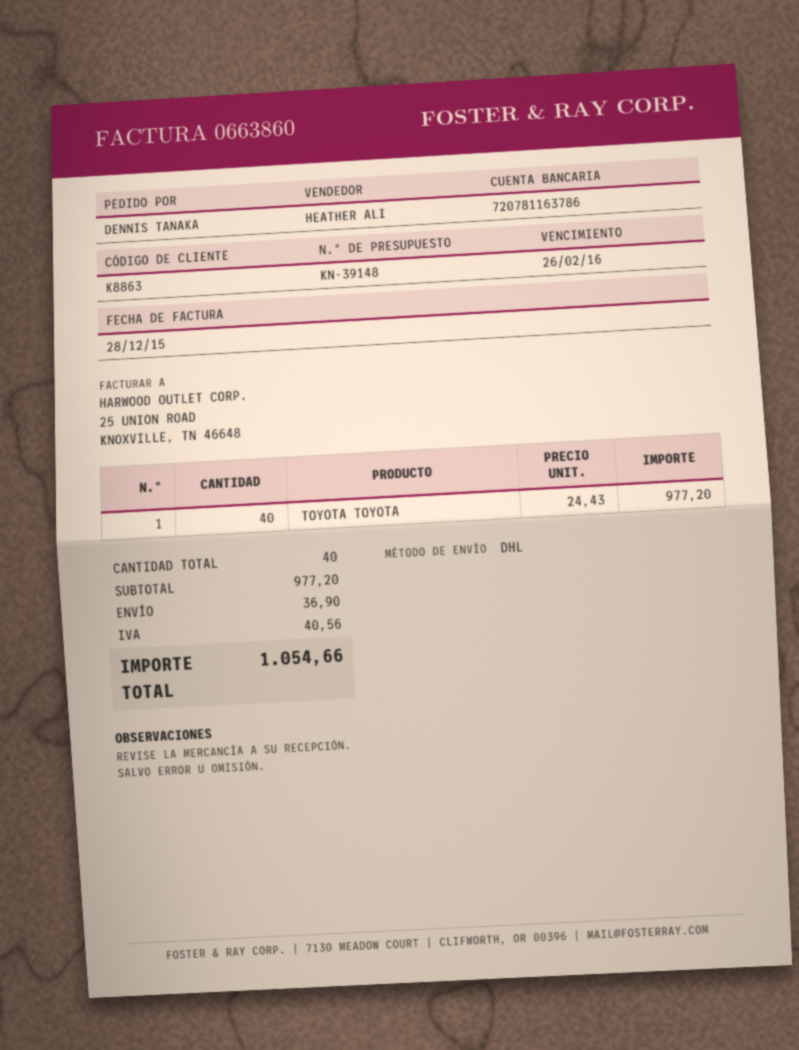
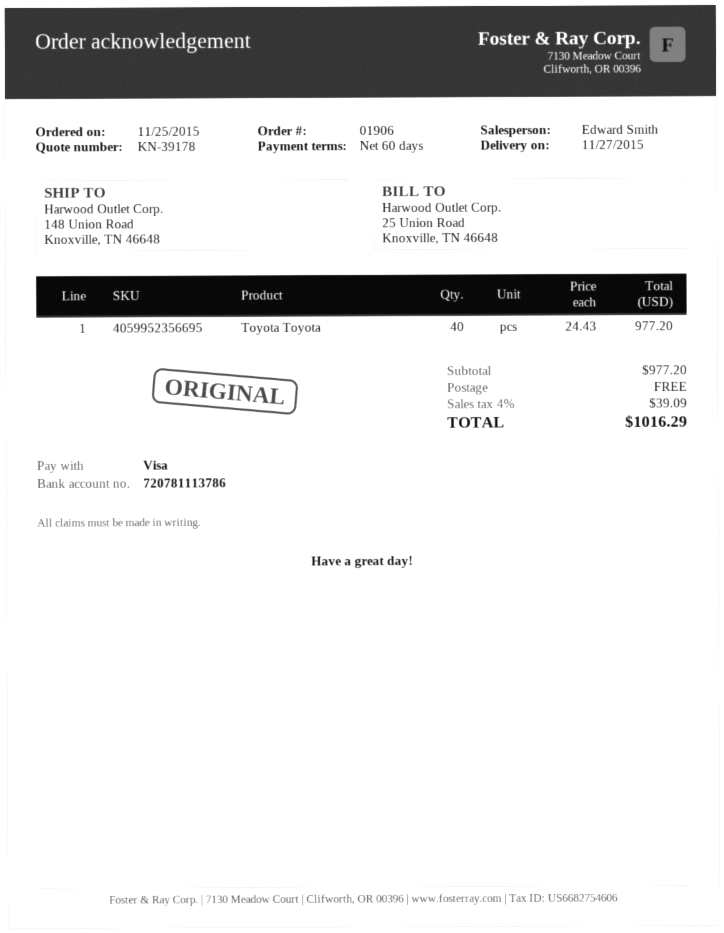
quote number: KN-39148 -> KN-39178
sales rep: HEATHER ALI -> Edward Smith
bank account: 720781163786 -> 720781113786
shipping: 36.90 -> 0.00
tax: 40.56 -> 39.09
total: 1054.66 -> 1016.29

